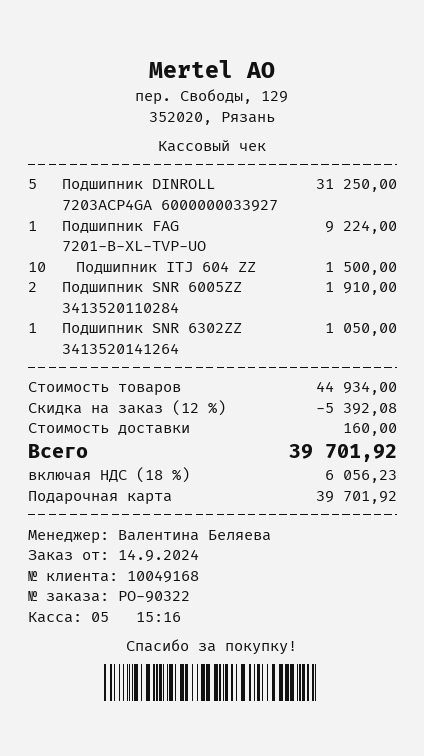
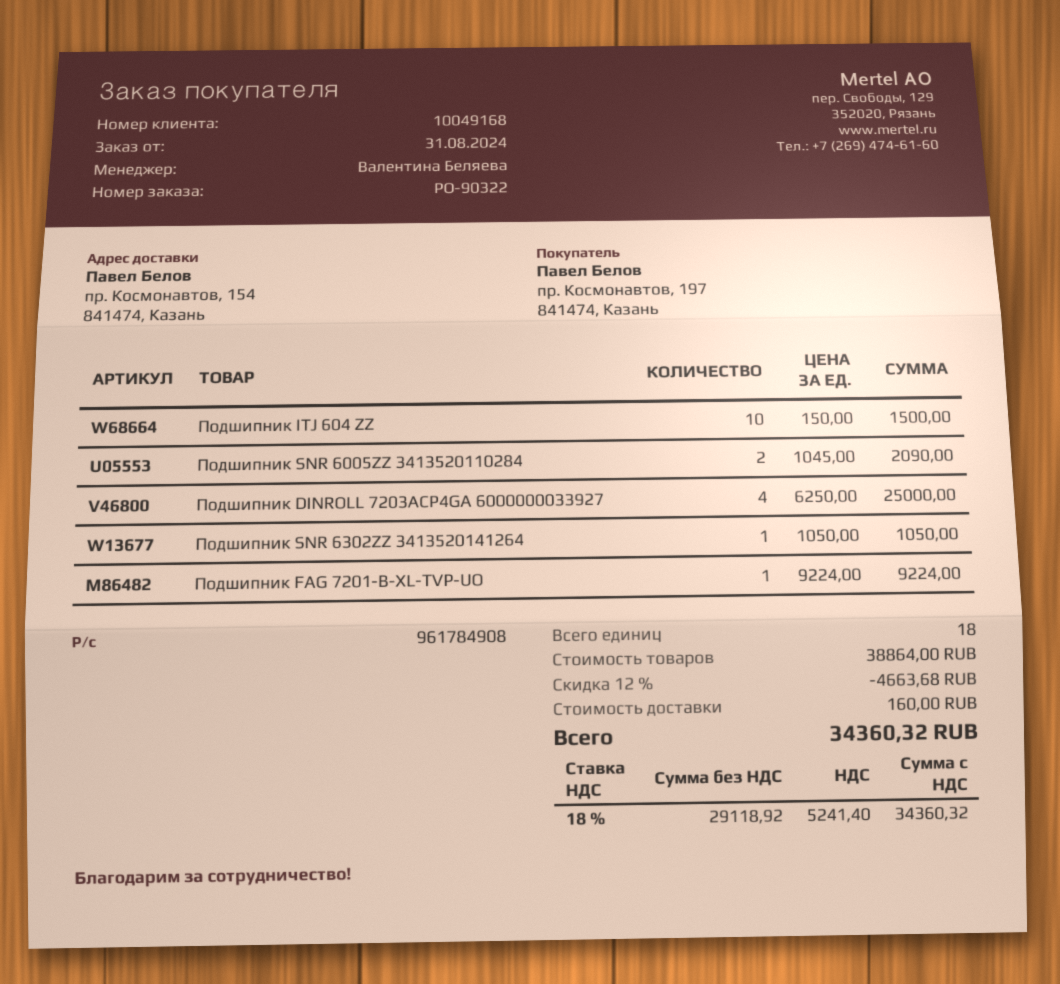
order date: 2024-09-14 -> 2024-08-31
Подшипник DINROLL 7203ACP4GA 6000000033927: 5 for 31250.00 -> 4 for 25000.00
Подшипник SNR 6005ZZ 3413520110284: 2 for 1910.00 -> 2 for 2090.00
subtotal: 44934.00 -> 38864.00
discount: 12% = 5392.08 -> 12% = 4663.68
tax: 18% = 6056.23 -> 18% = 5241.40
total: 39701.92 -> 34360.32

